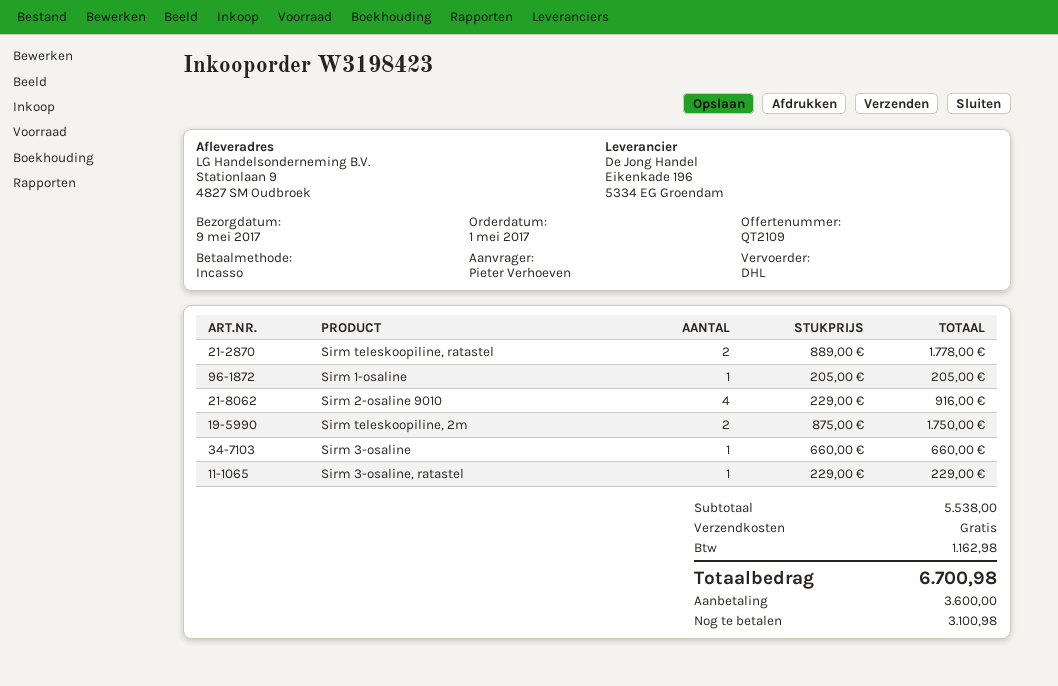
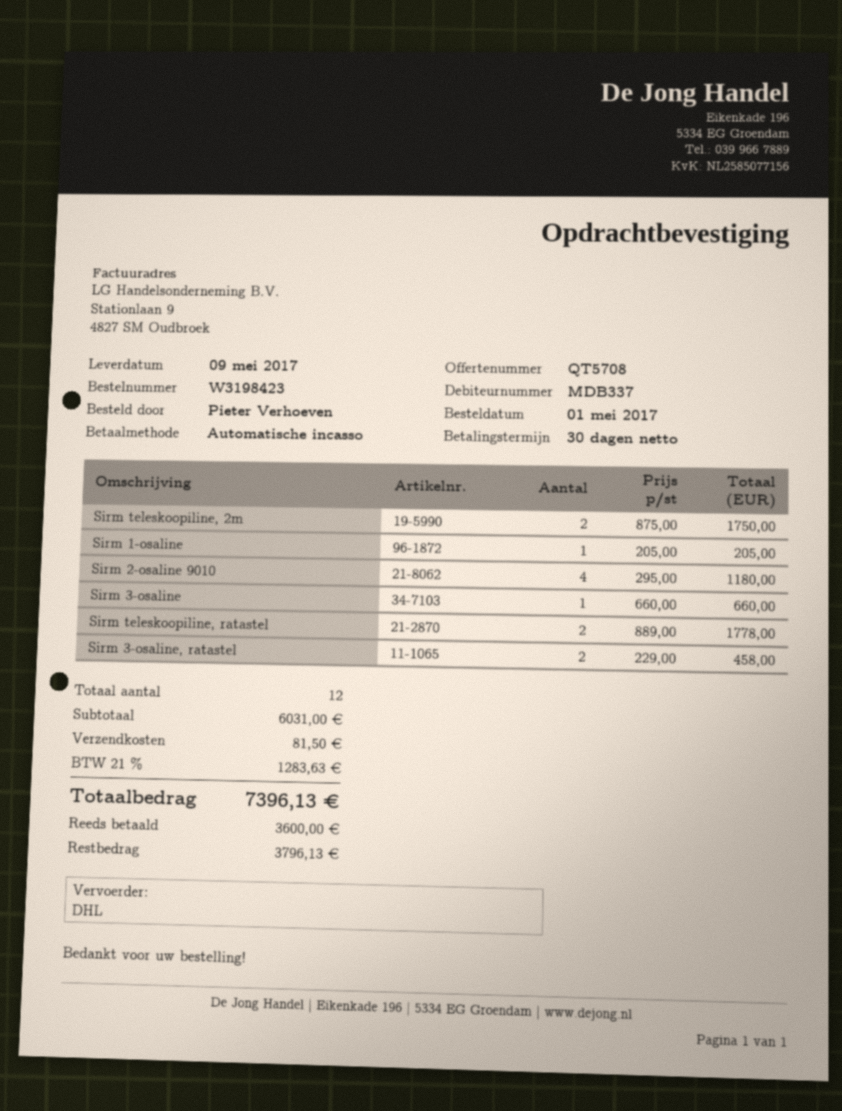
quote number: QT2109 -> QT5708
Sirm 2-osaline 9010: 4 x 229.00 = 916.00 -> 4 x 295.00 = 1180.00
Sirm 3-osaline, ratastel: 1 x 229.00 = 229.00 -> 2 x 229.00 = 458.00
subtotal: 5538.00 -> 6031.00
shipping: 0.00 -> 81.50
tax: 1162.98 -> 1283.63
total: 6700.98 -> 7396.13
balance: 3100.98 -> 3796.13

